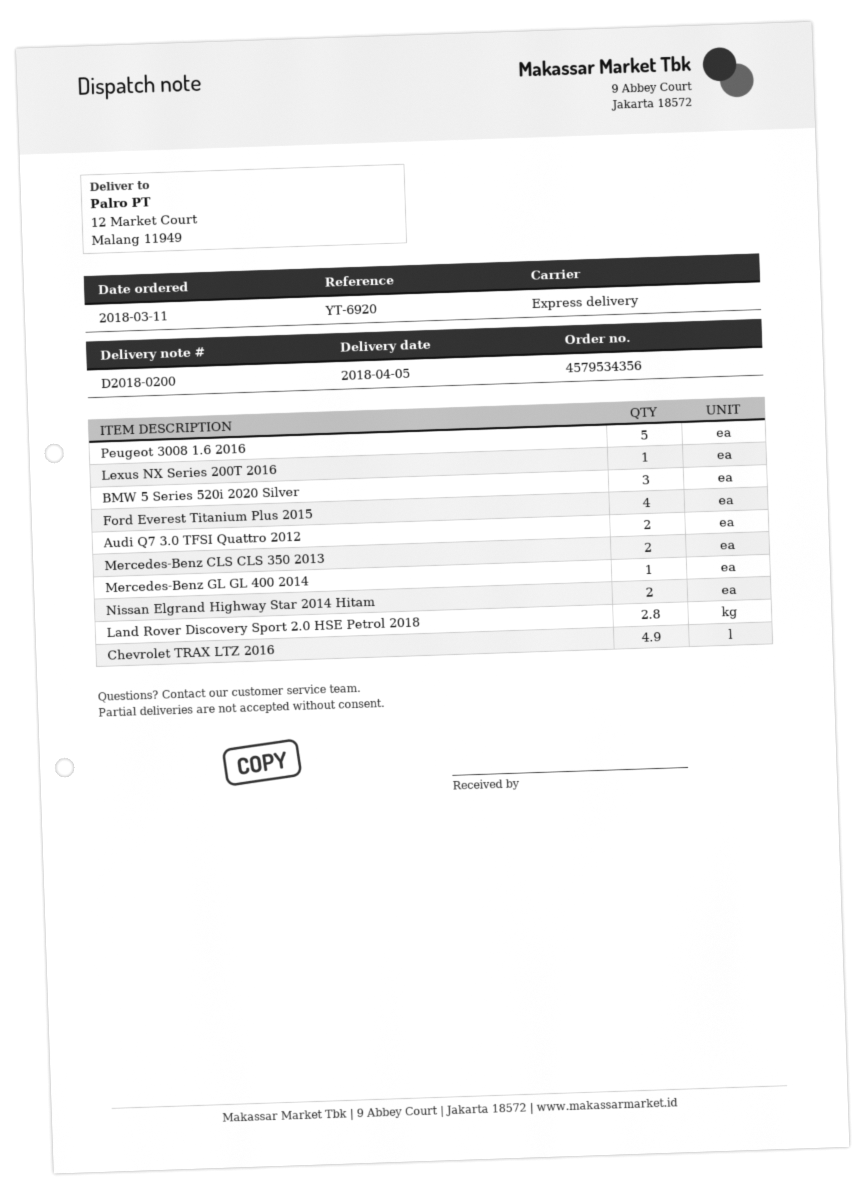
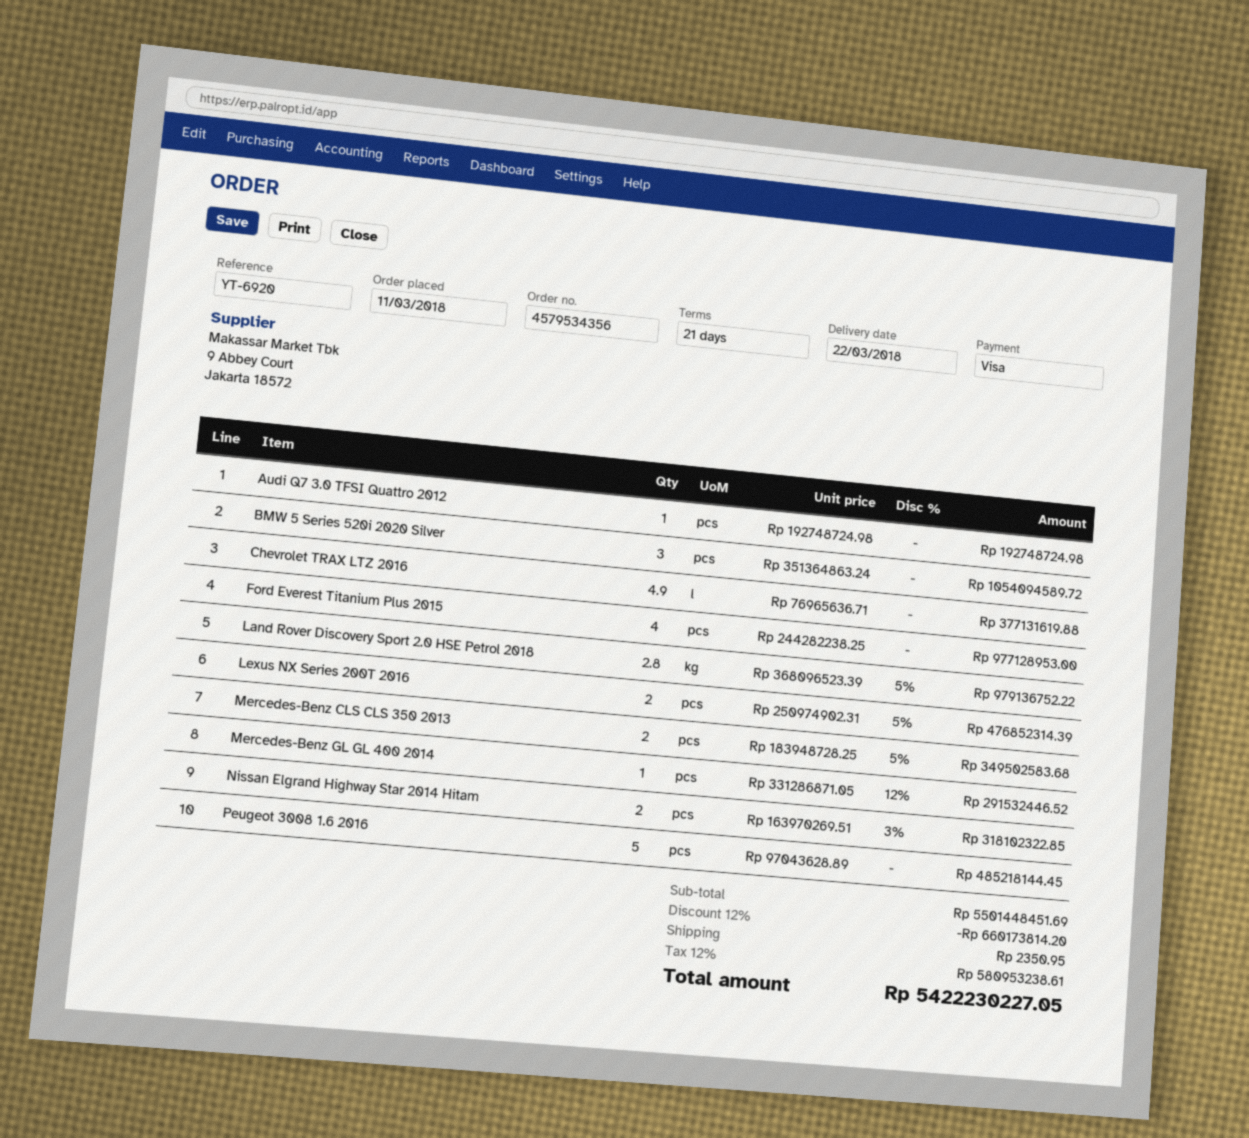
delivery date: 2018-04-05 -> 2018-03-22
Lexus NX Series 200T 2016: 1 -> 2
Audi Q7 3.0 TFSI Quattro 2012: 2 -> 1

